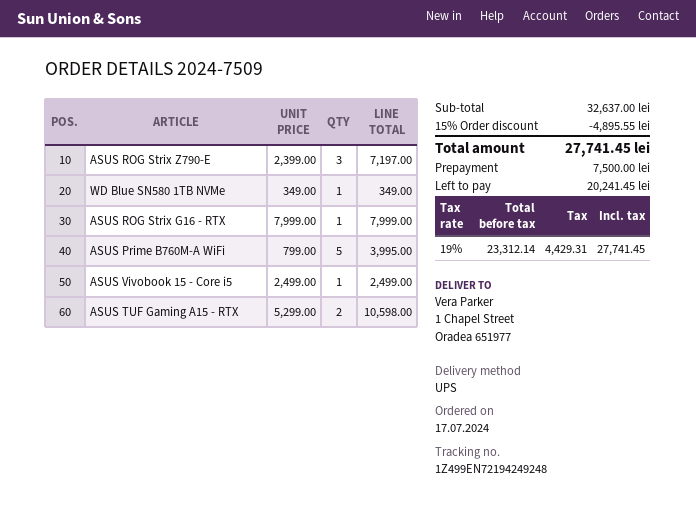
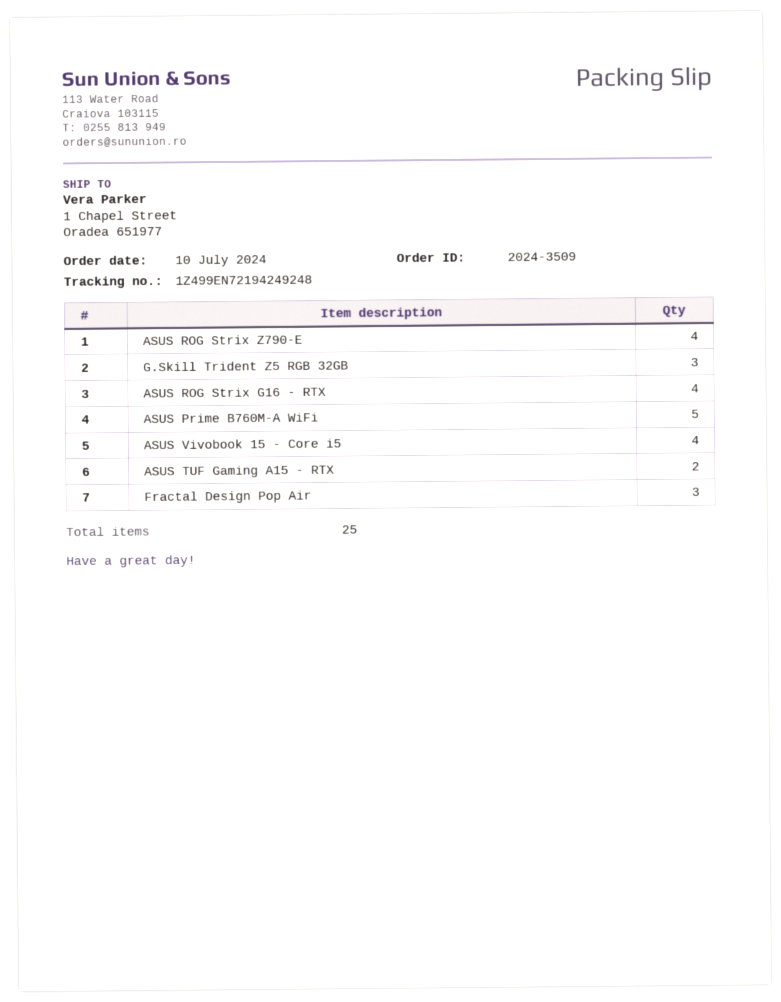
order number: 2024-7509 -> 2024-3509
order date: 2024-07-17 -> 2024-07-10
ASUS ROG Strix Z790-E: 3 -> 4
WD Blue SN580 1TB NVMe: 1 -> none
ASUS ROG Strix G16 - RTX: 1 -> 4
ASUS Vivobook 15 - Core i5: 1 -> 4
G.Skill Trident Z5 RGB 32GB: none -> 3
Fractal Design Pop Air: none -> 3

